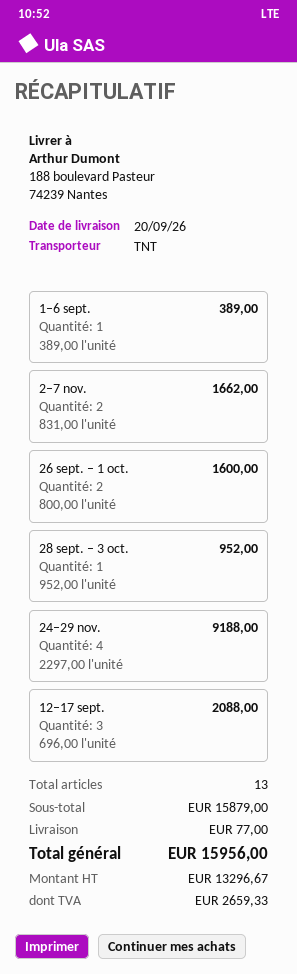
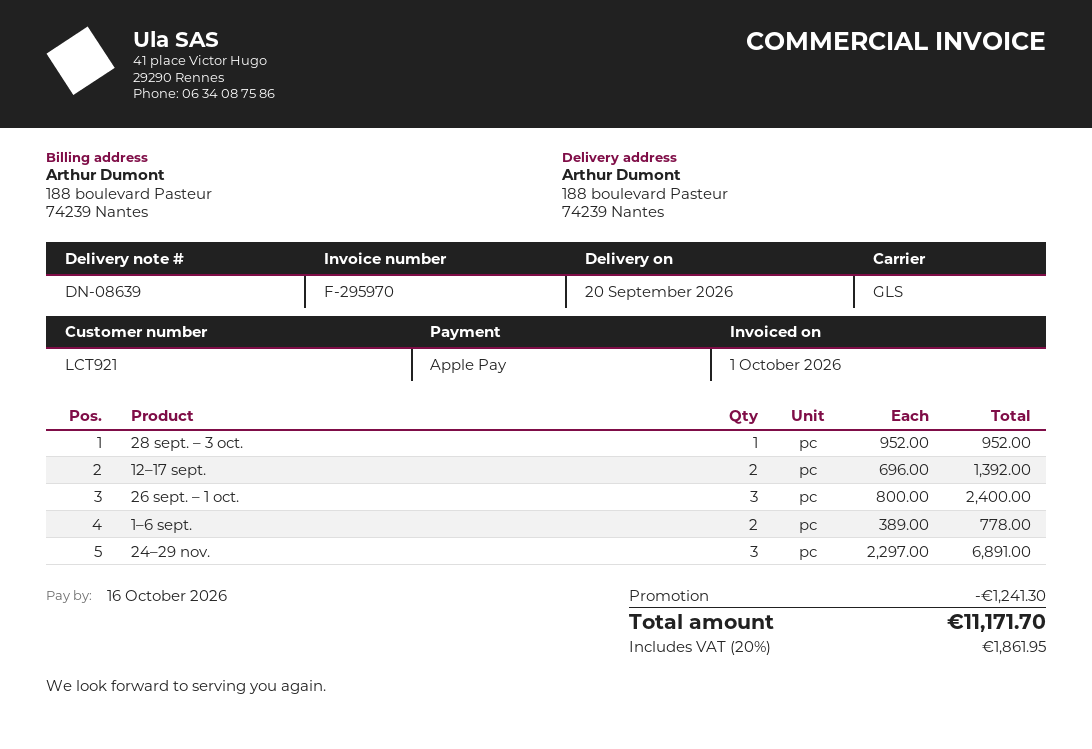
shipping method: TNT -> GLS
1–6 sept.: 1 x 389.00 = 389.00 -> 2 x 389.00 = 778.00
2–7 nov.: 2 x 831.00 = 1662.00 -> none
26 sept. – 1 oct.: 2 x 800.00 = 1600.00 -> 3 x 800.00 = 2400.00
24–29 nov.: 4 x 2297.00 = 9188.00 -> 3 x 2297.00 = 6891.00
12–17 sept.: 3 x 696.00 = 2088.00 -> 2 x 696.00 = 1392.00
discount: none -> 1241.30
shipping: 77.00 -> none
tax: 2659.33 -> 1861.95
total: 15956.00 -> 11171.70

